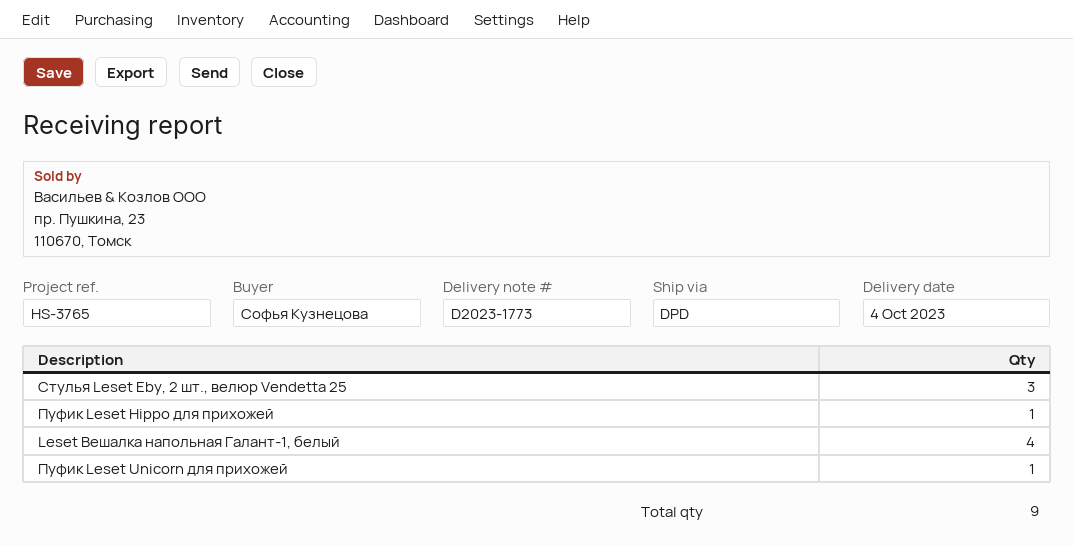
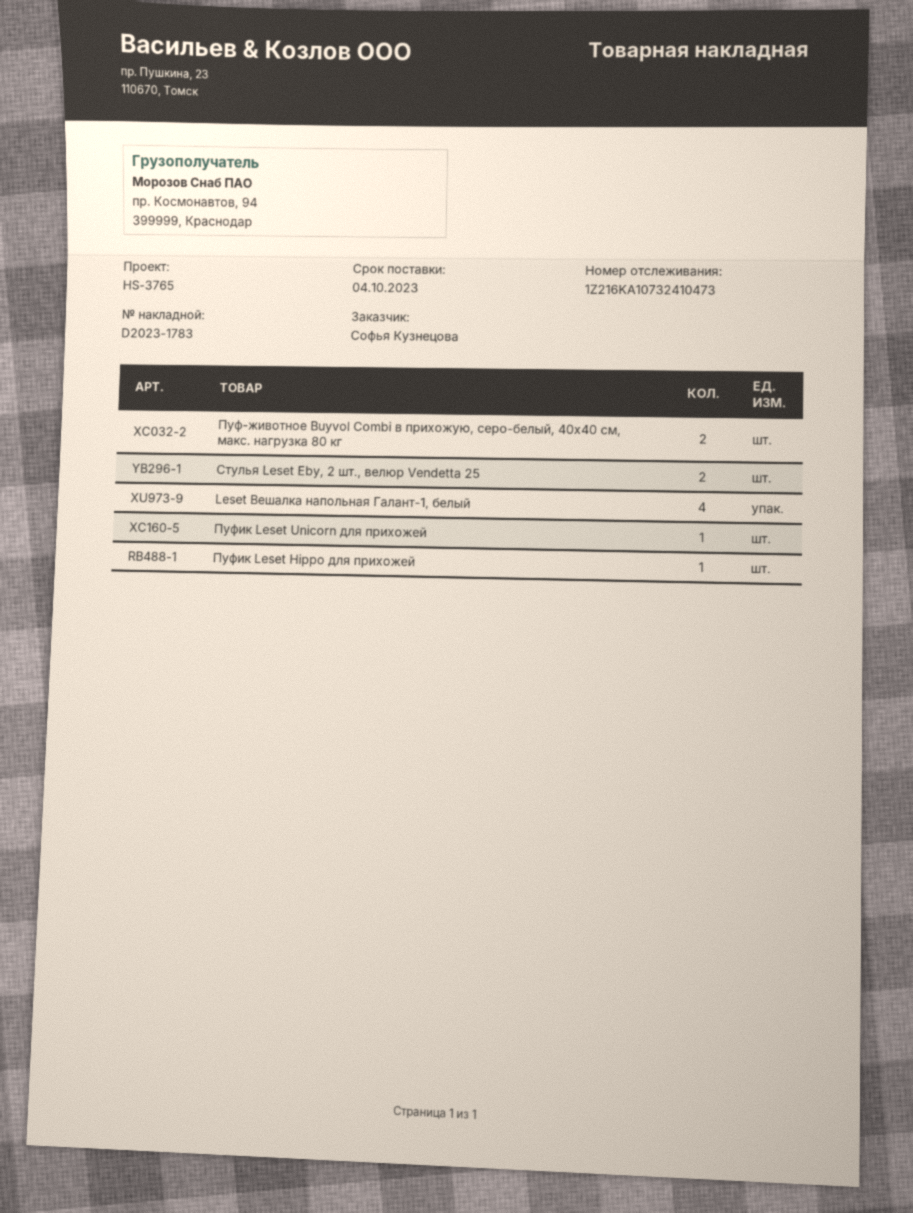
delivery note number: D2023-1773 -> D2023-1783
Стулья Leset Eby, 2 шт., велюр Vendetta 25: 3 -> 2
Пуф-животное Buyvol Combi в прихожую, серо-белый, 40x40 см, макс. нагрузка 80 кг: none -> 2

